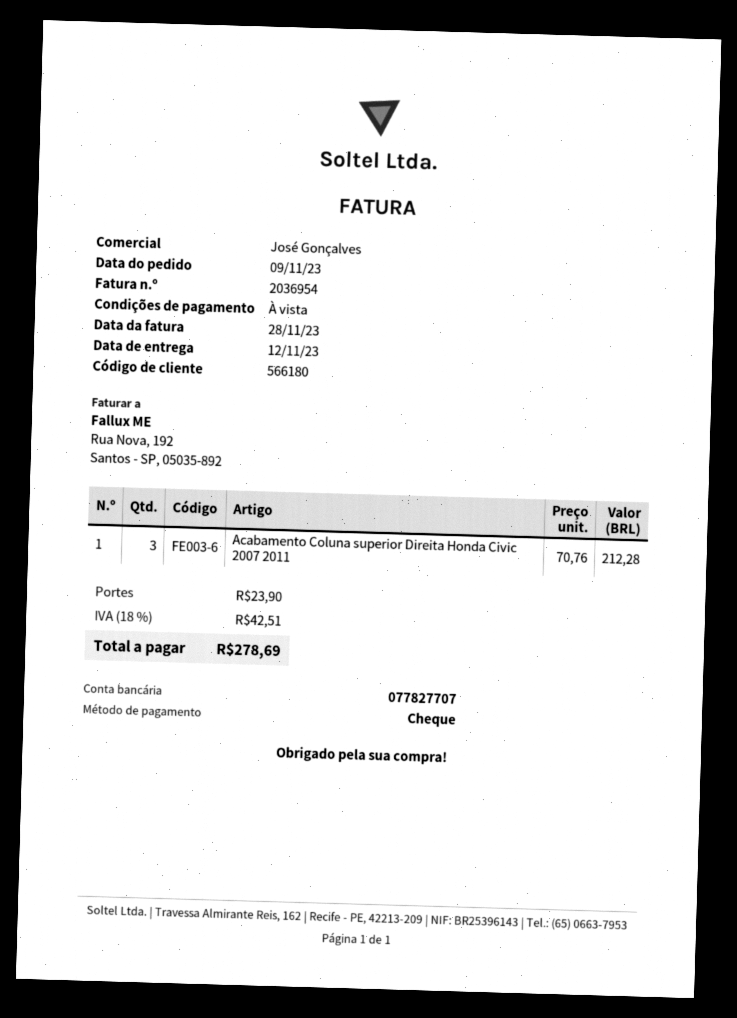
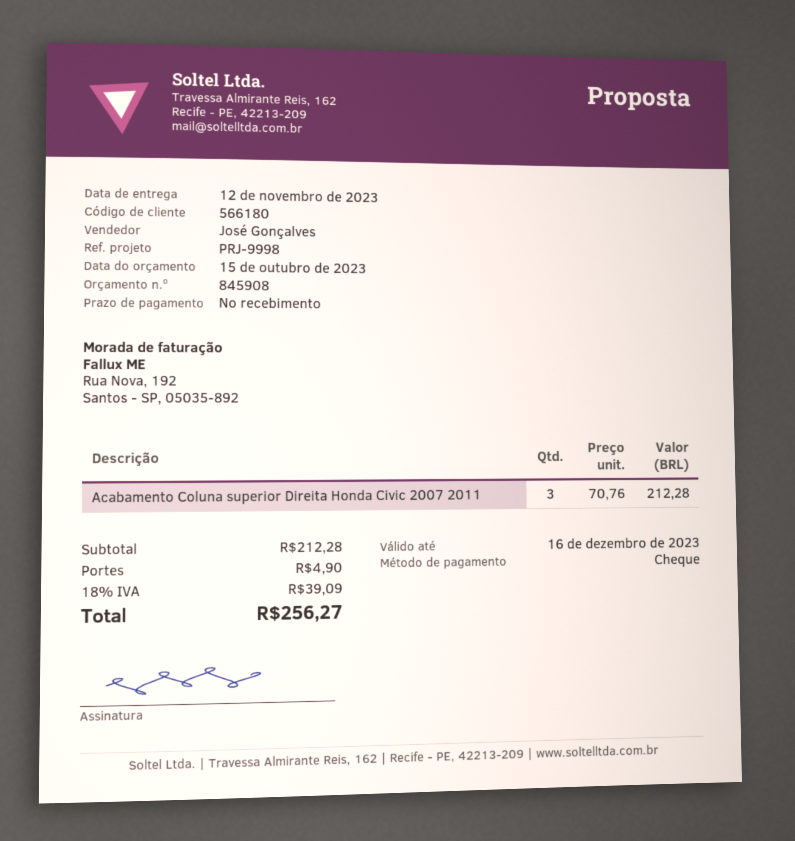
shipping: 23.90 -> 4.90
tax: 18% = 42.51 -> 18% = 39.09
total: 278.69 -> 256.27

